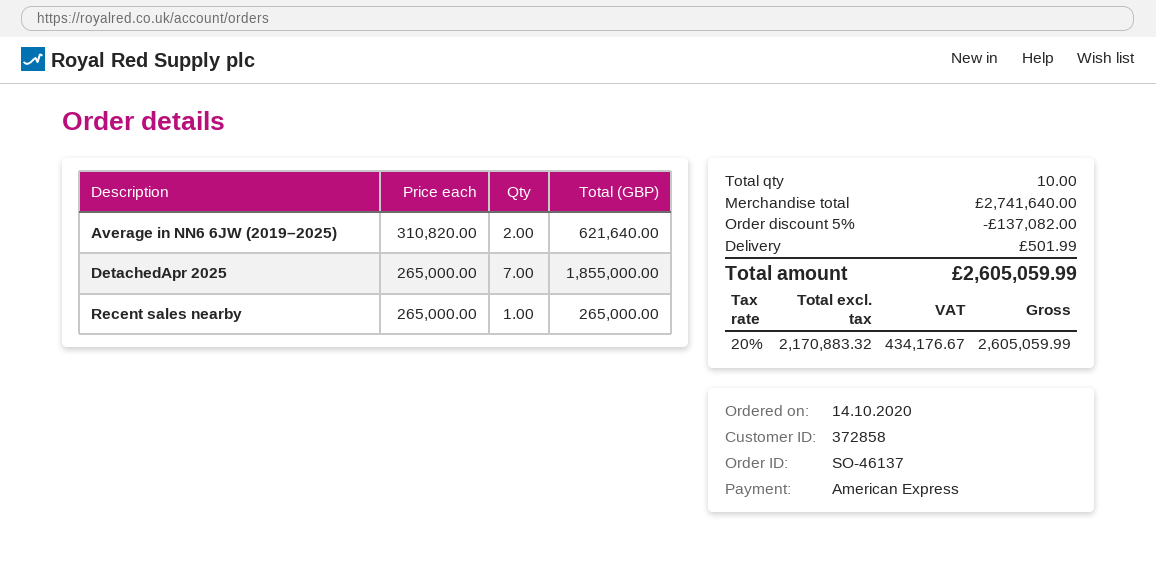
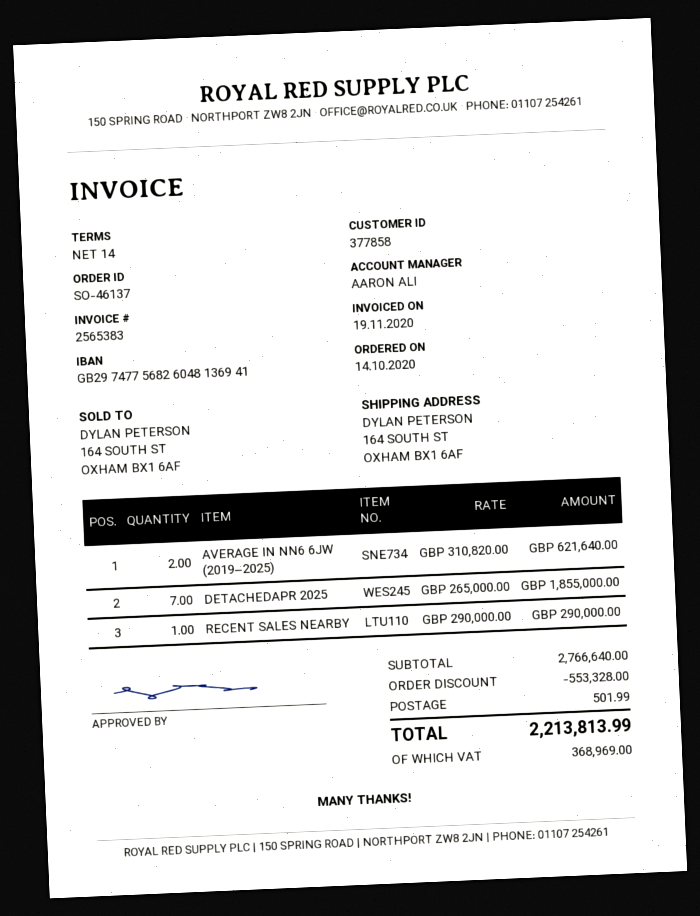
customer number: 372858 -> 377858
Recent sales nearby: 1 x 265000.00 = 265000.00 -> 1 x 290000.00 = 290000.00
subtotal: 2741640.00 -> 2766640.00
discount: 137082.00 -> 553328.00
tax: 434176.67 -> 368969.00
total: 2605059.99 -> 2213813.99

